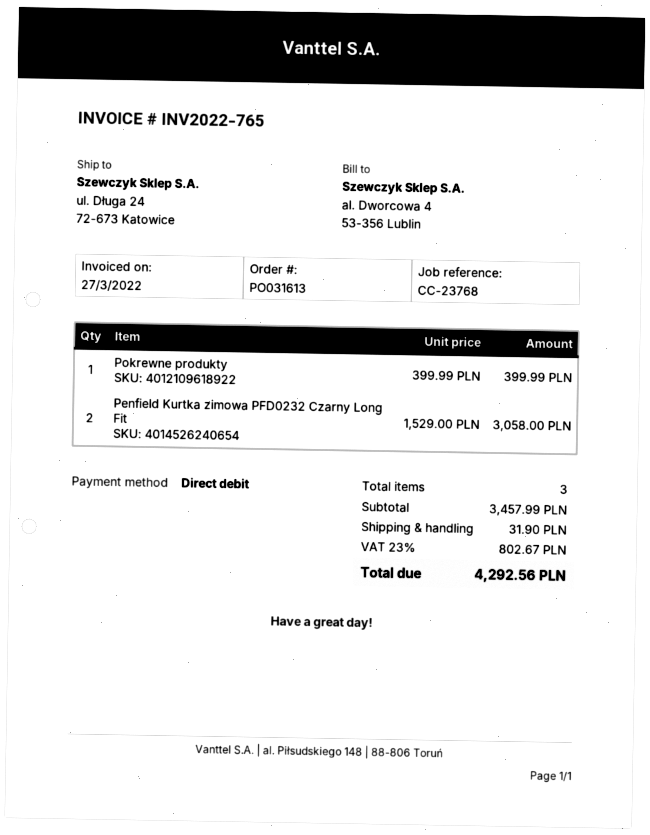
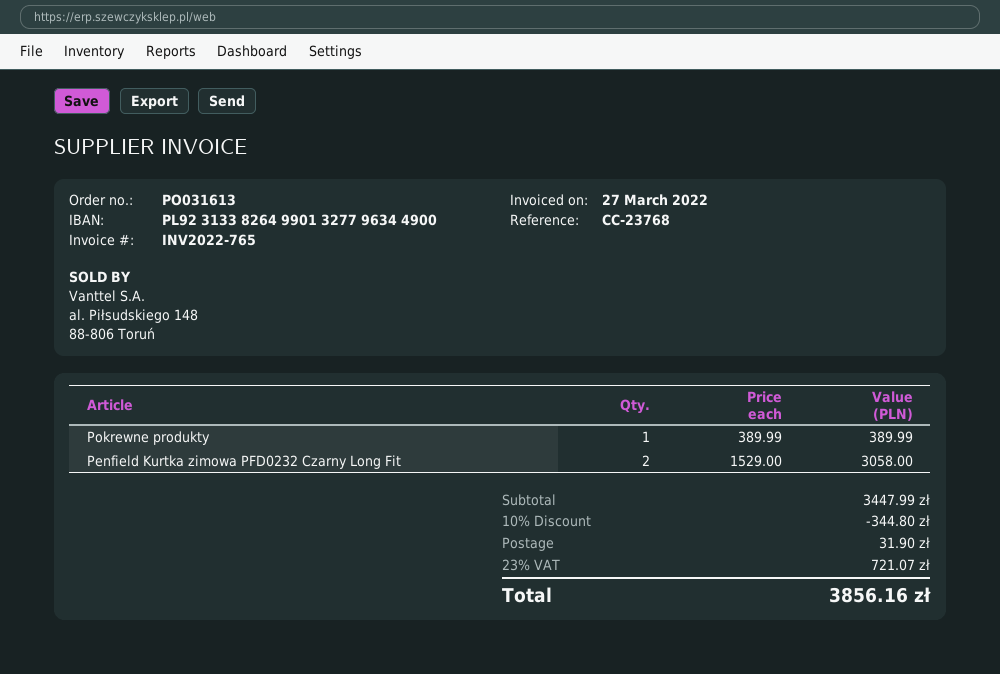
Pokrewne produkty: 1 x 399.99 = 399.99 -> 1 x 389.99 = 389.99
subtotal: 3457.99 -> 3447.99
discount: none -> 10% = 344.80
tax: 23% = 802.67 -> 23% = 721.07
total: 4292.56 -> 3856.16

